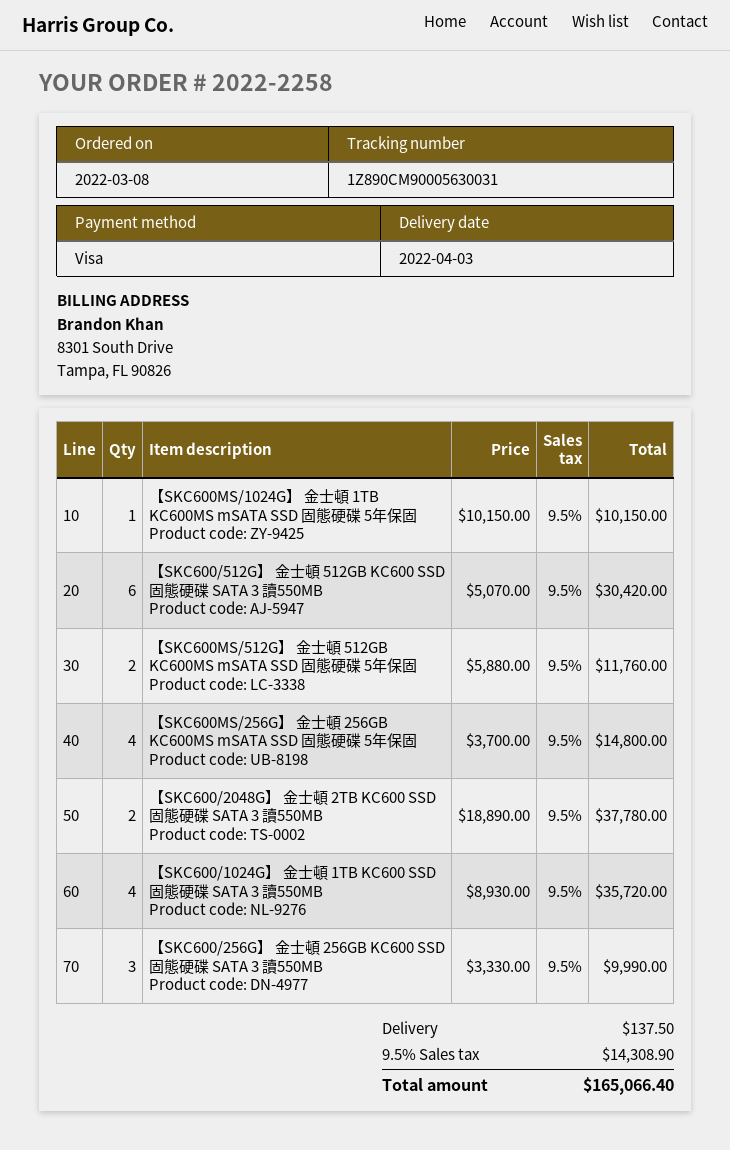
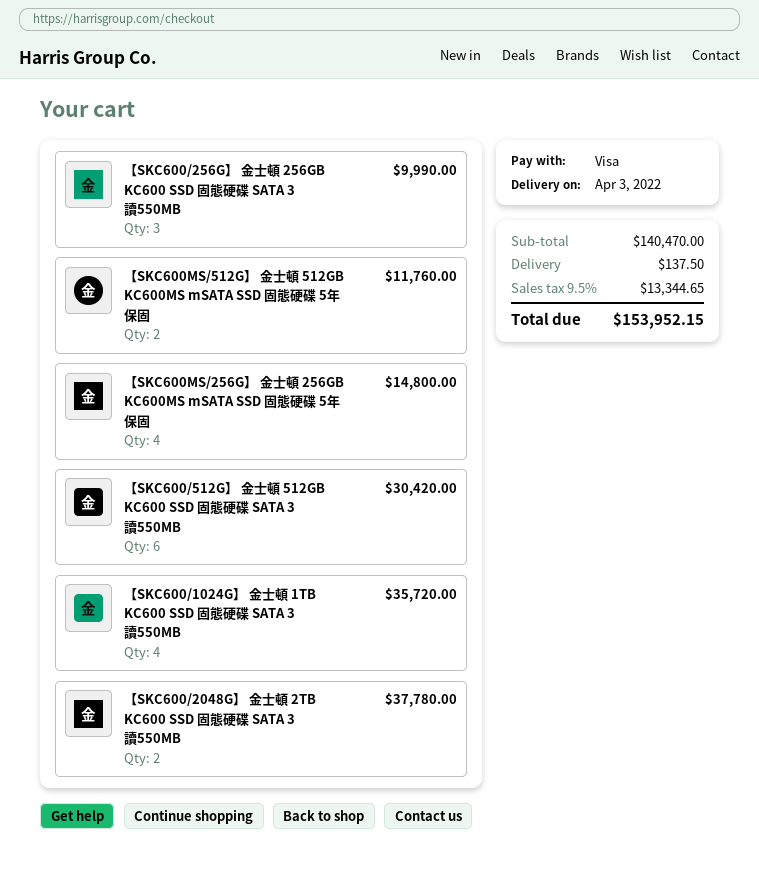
【SKC600MS/1024G】 金士頓 1TB KC600MS mSATA SSD 固態硬碟 5年保固: 1 for 10150.00 -> none
tax: 9.5% = 14308.90 -> 9.5% = 13344.65
total: 165066.40 -> 153952.15

